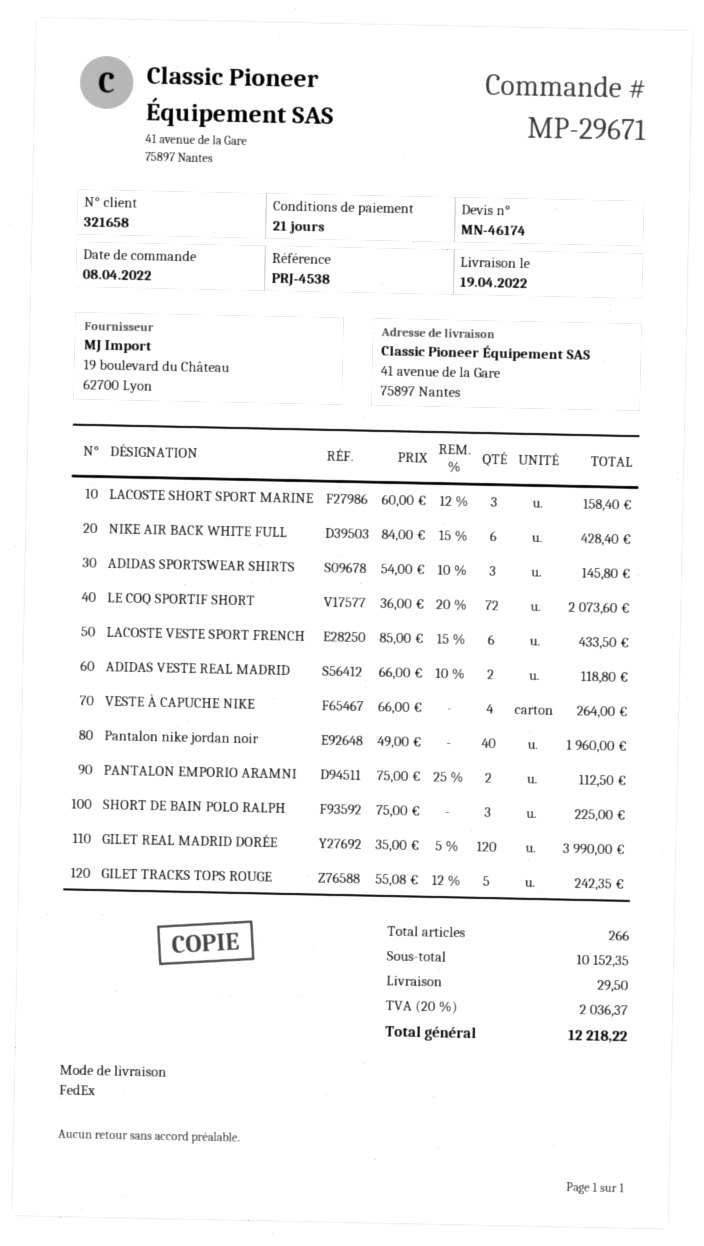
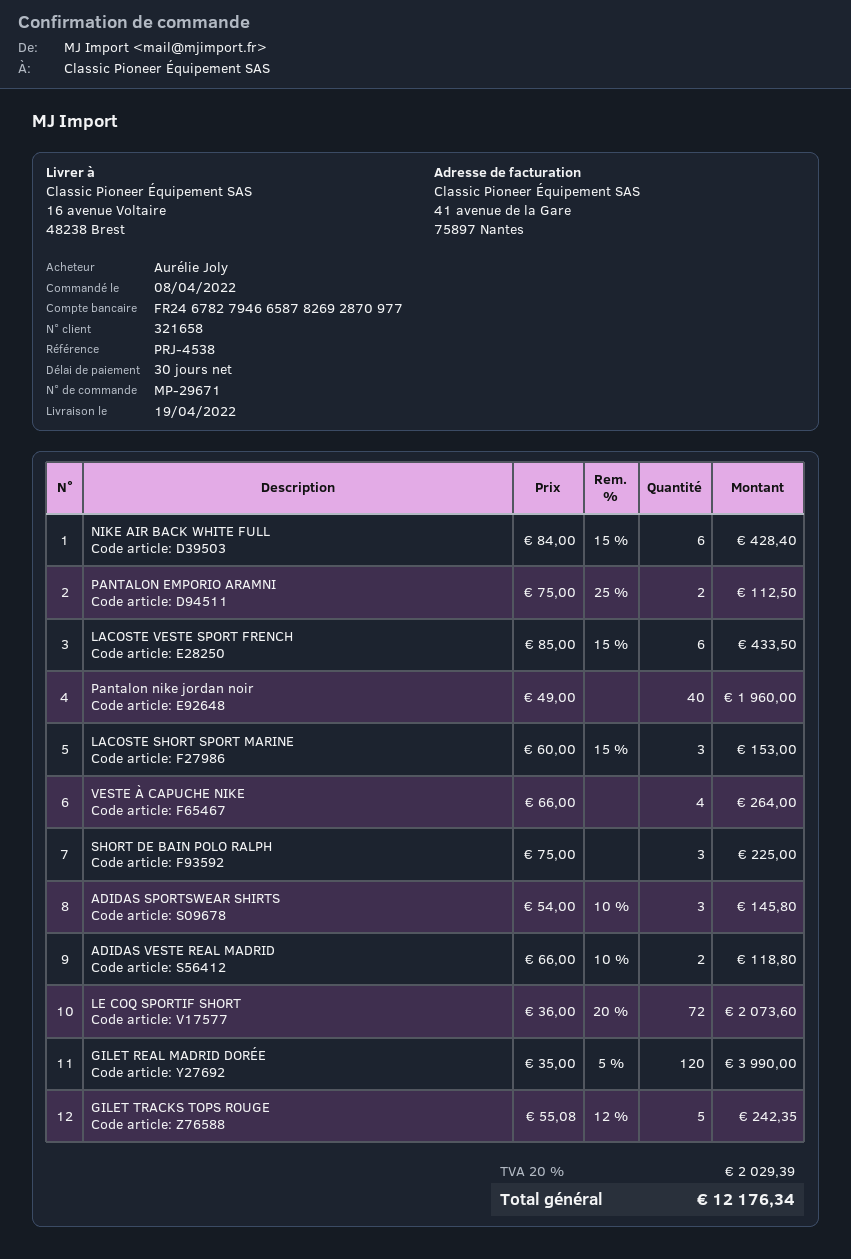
payment terms: 21 days -> 30 days
ship to: 41 avenue de la Gare, 75897 Nantes -> 16 avenue Voltaire, 48238 Brest
LACOSTE SHORT SPORT MARINE: 3 x 60.00 - 12% = 158.40 -> 3 x 60.00 - 15% = 153.00
shipping: 29.50 -> none
tax: 20% = 2036.37 -> 20% = 2029.39
total: 12218.22 -> 12176.34

